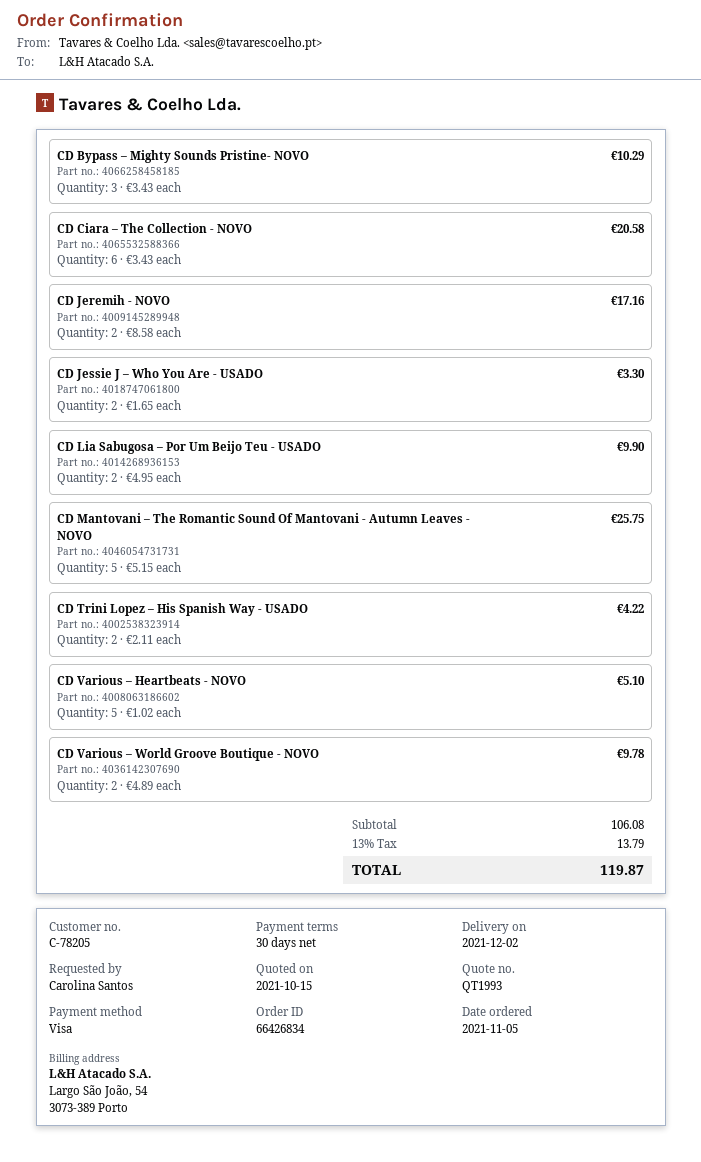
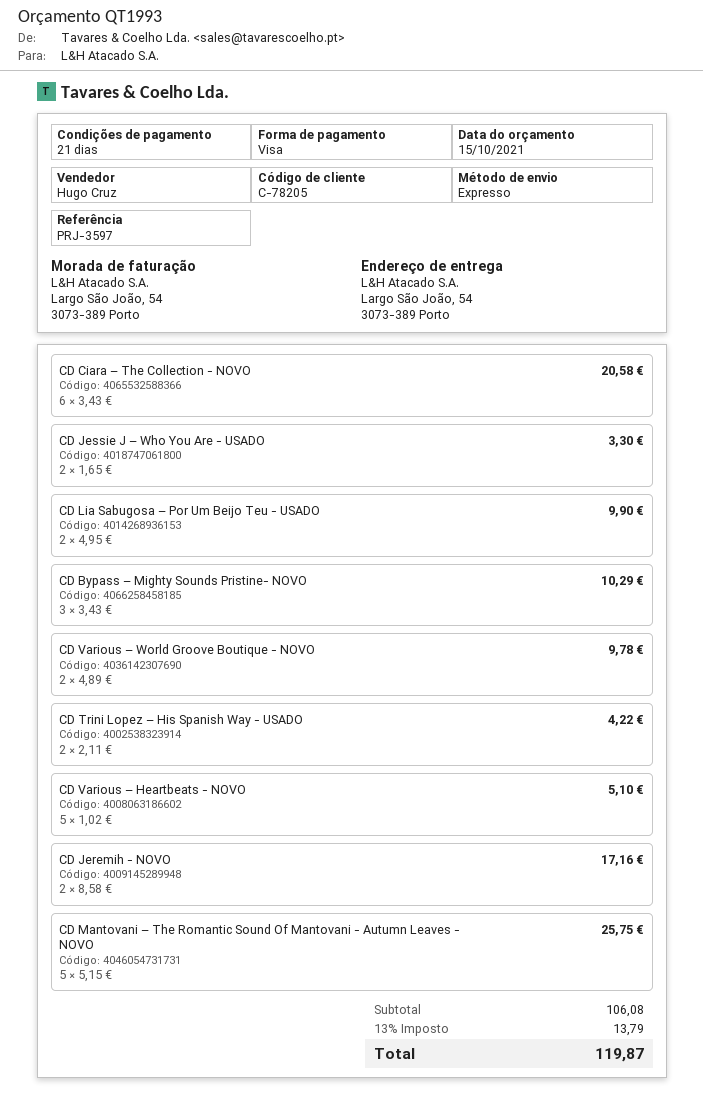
payment terms: 30 days -> 21 days

